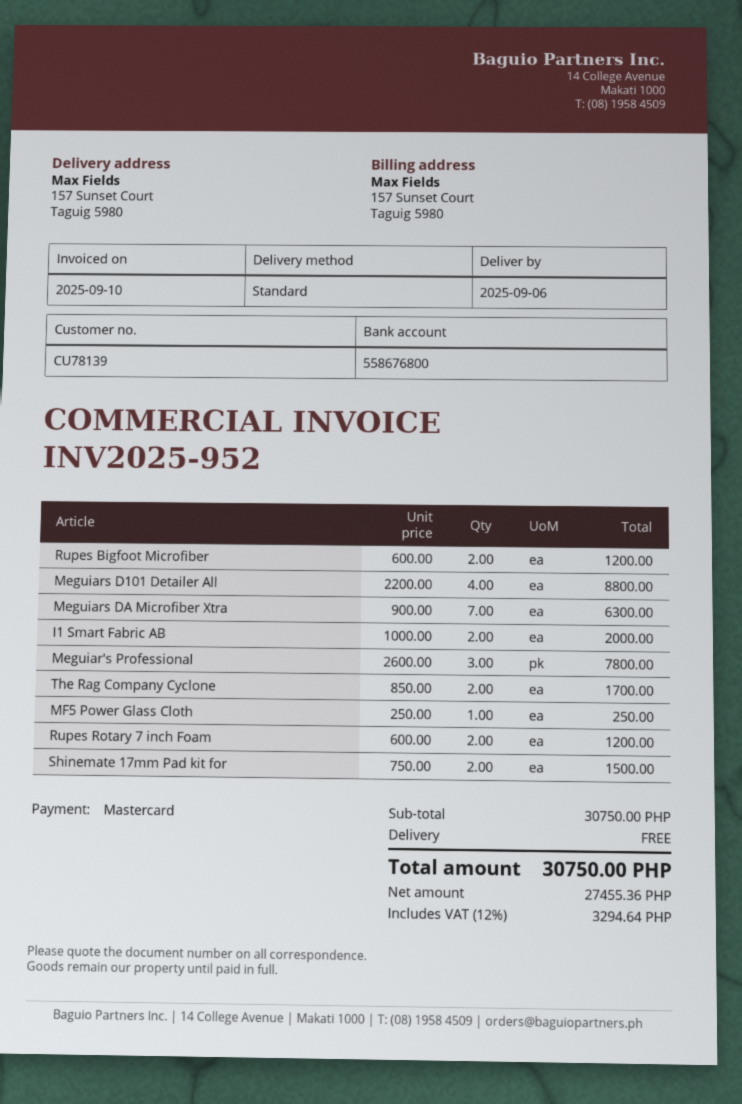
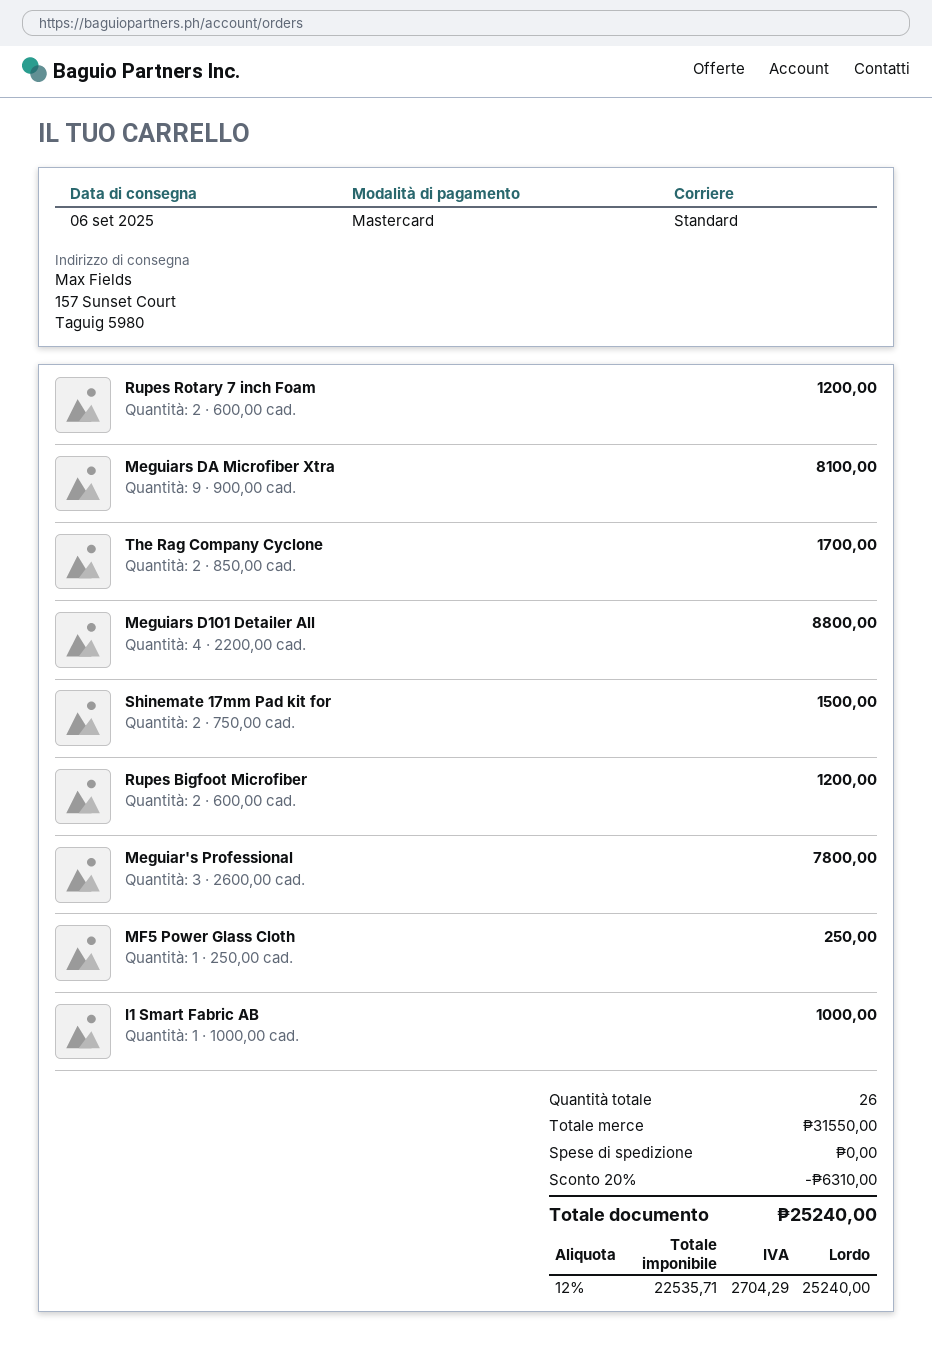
Meguiars DA Microfiber Xtra: 7 x 900.00 = 6300.00 -> 9 x 900.00 = 8100.00
I1 Smart Fabric AB: 2 x 1000.00 = 2000.00 -> 1 x 1000.00 = 1000.00
subtotal: 30750.00 -> 31550.00
discount: none -> 20% = 6310.00
net: 27455.36 -> 22535.71
tax: 12% = 3294.64 -> 12% = 2704.29
total: 30750.00 -> 25240.00

